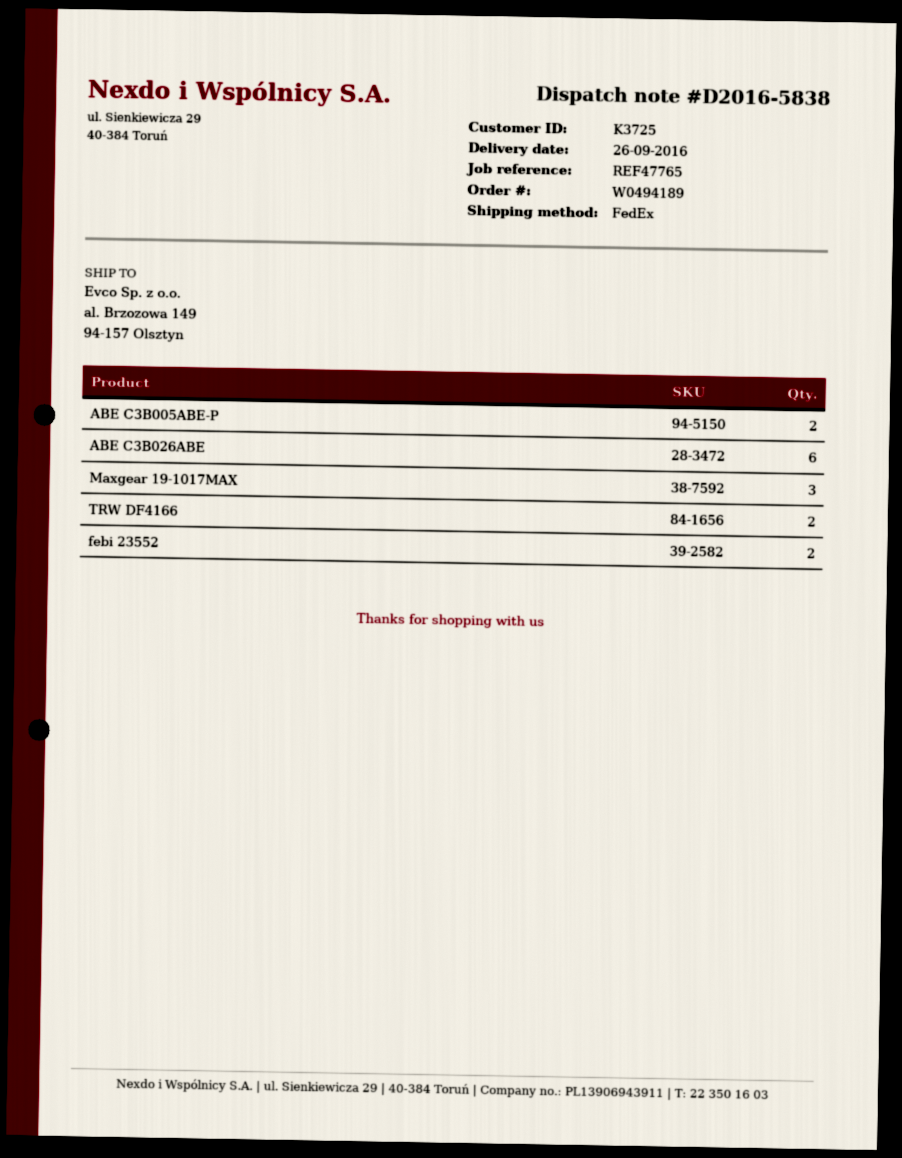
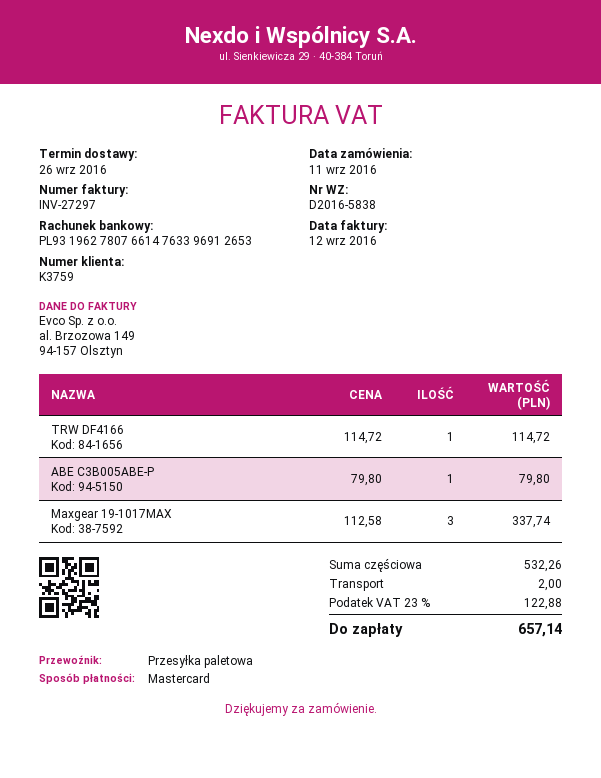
customer number: K3725 -> K3759
shipping method: FedEx -> pallet freight
ABE C3B005ABE-P: 2 -> 1
ABE C3B026ABE: 6 -> none
TRW DF4166: 2 -> 1
febi 23552: 2 -> none

